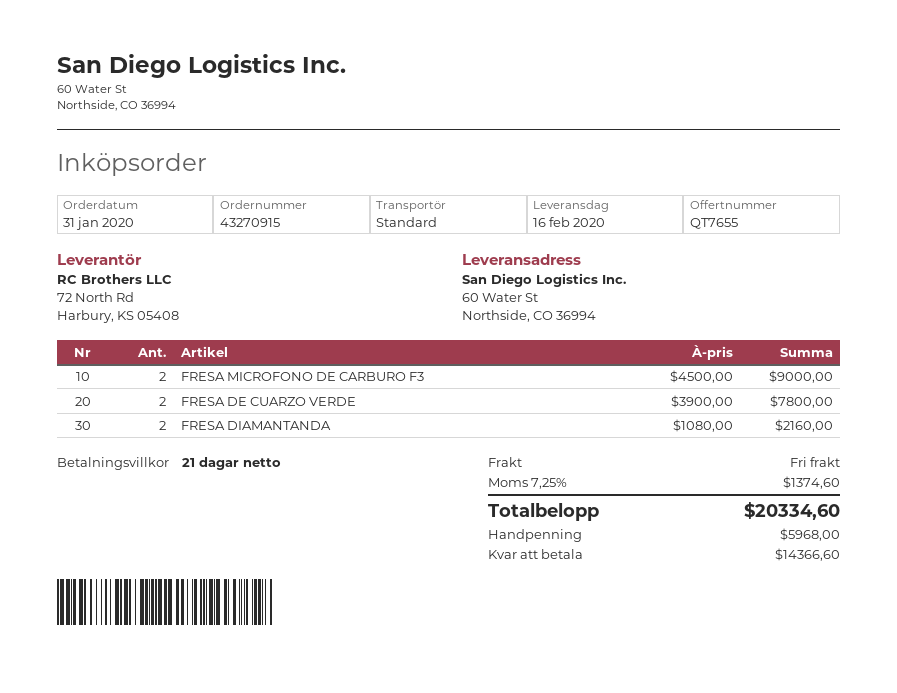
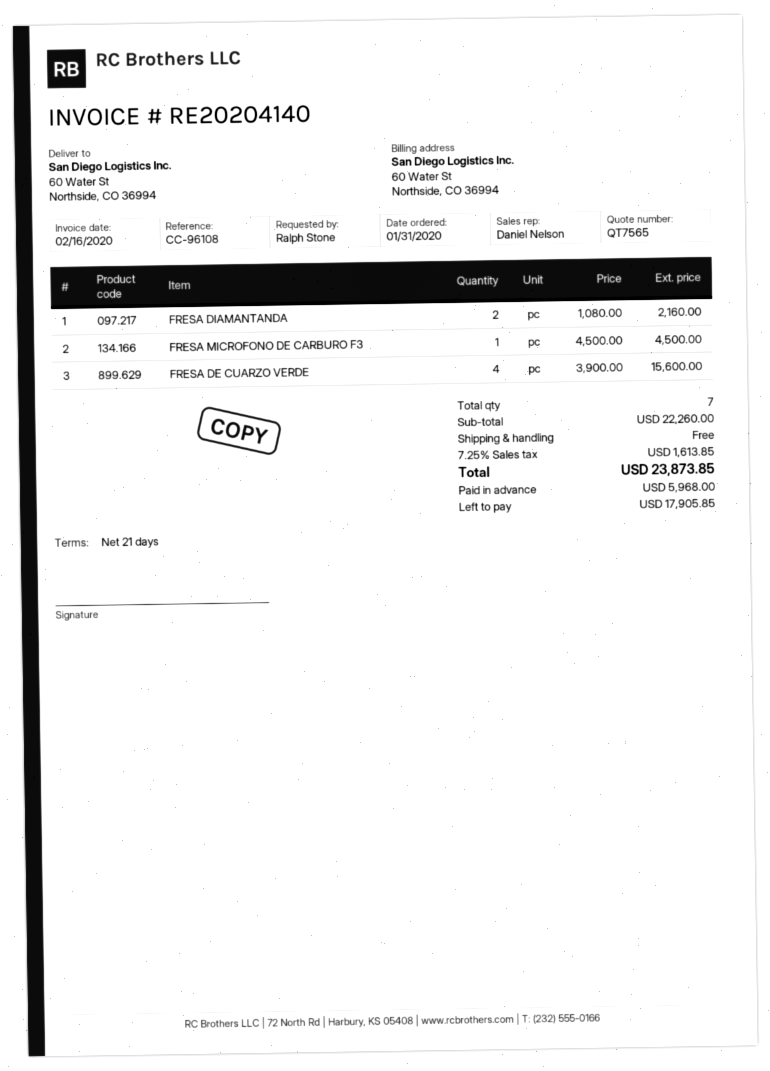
quote number: QT7655 -> QT7565
FRESA MICROFONO DE CARBURO F3: 2 x 4500.00 = 9000.00 -> 1 x 4500.00 = 4500.00
FRESA DE CUARZO VERDE: 2 x 3900.00 = 7800.00 -> 4 x 3900.00 = 15600.00
tax: 7.25% = 1374.60 -> 7.25% = 1613.85
total: 20334.60 -> 23873.85
balance: 14366.60 -> 17905.85

